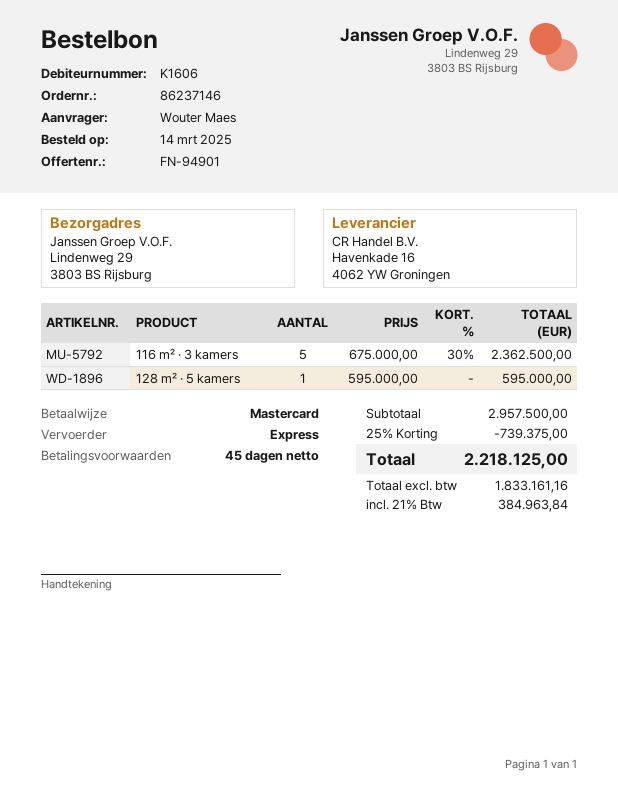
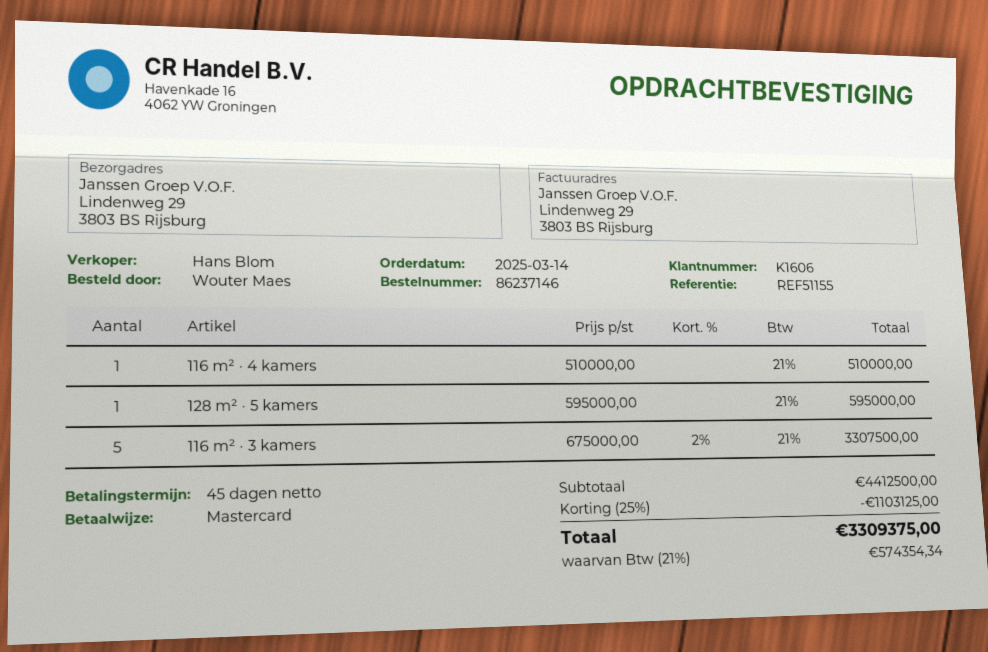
116 m² · 3 kamers: 5 x 675000.00 - 30% = 2362500.00 -> 5 x 675000.00 - 2% = 3307500.00
116 m² · 4 kamers: none -> 1 x 510000.00 = 510000.00
subtotal: 2957500.00 -> 4412500.00
discount: 25% = 739375.00 -> 25% = 1103125.00
tax: 21% = 384963.84 -> 21% = 574354.34
total: 2218125.00 -> 3309375.00

